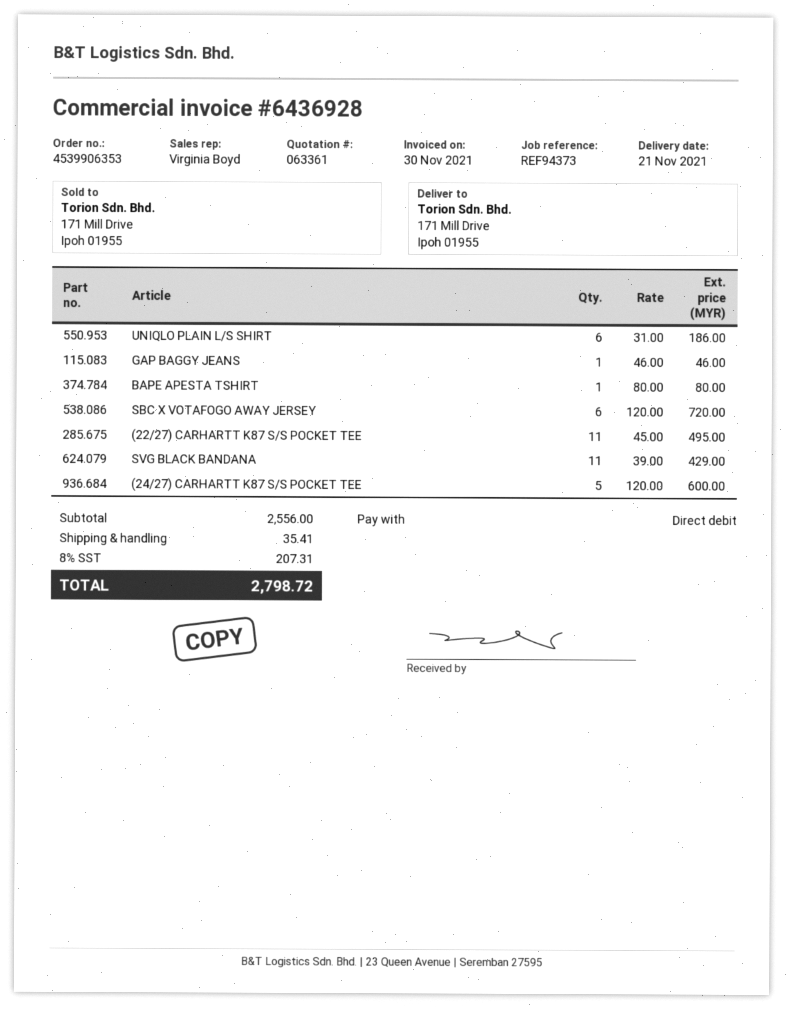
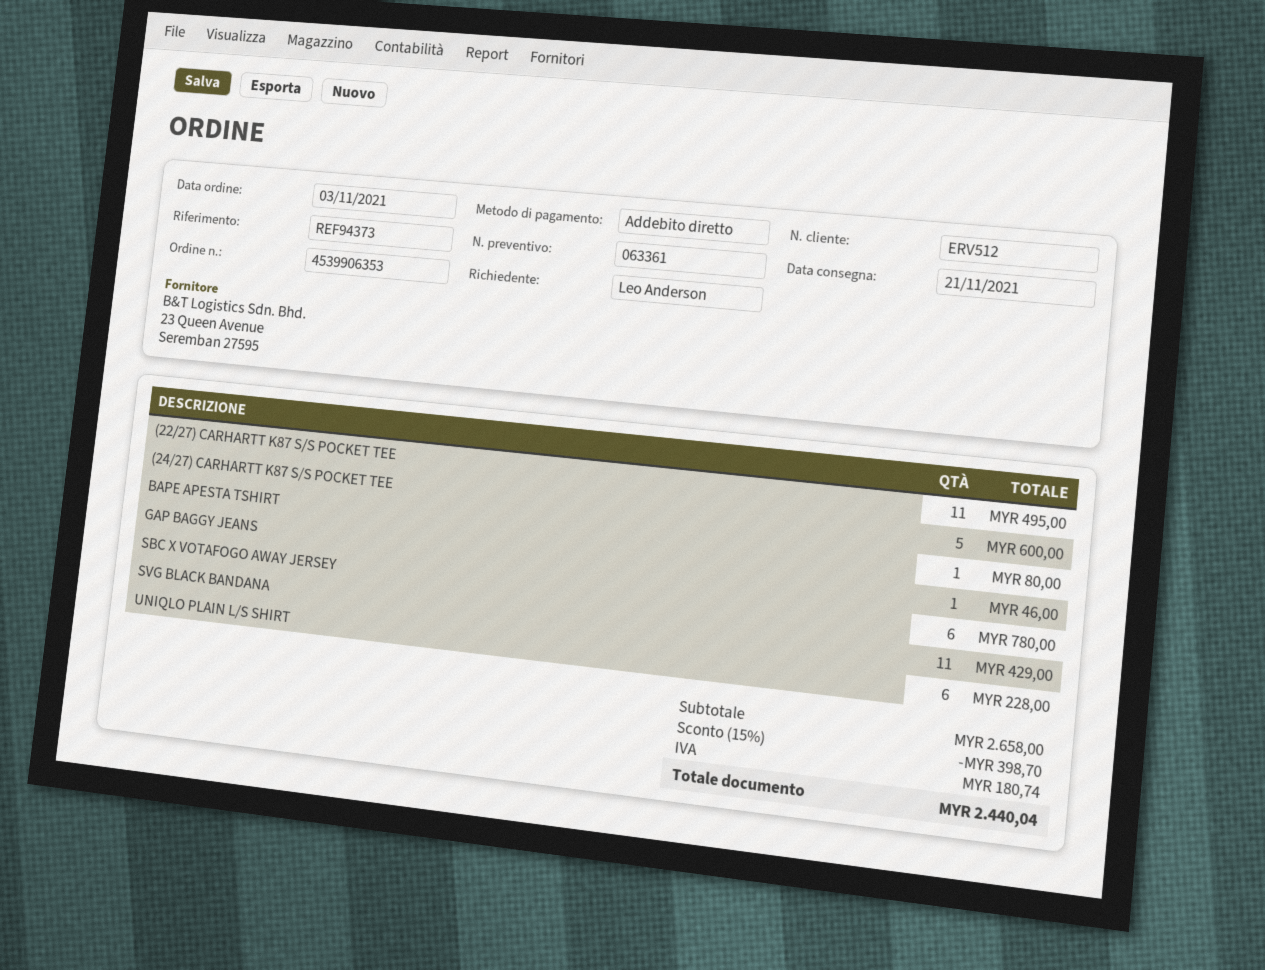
UNIQLO PLAIN L/S SHIRT: 6 for 186.00 -> 6 for 228.00
SBC X VOTAFOGO AWAY JERSEY: 6 for 720.00 -> 6 for 780.00
subtotal: 2556.00 -> 2658.00
discount: none -> 15% = 398.70
shipping: 35.41 -> none
tax: 207.31 -> 180.74
total: 2798.72 -> 2440.04

